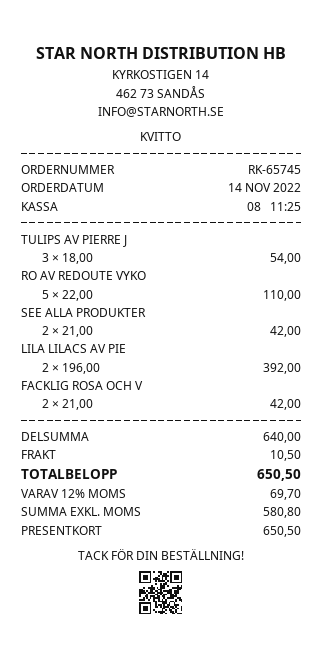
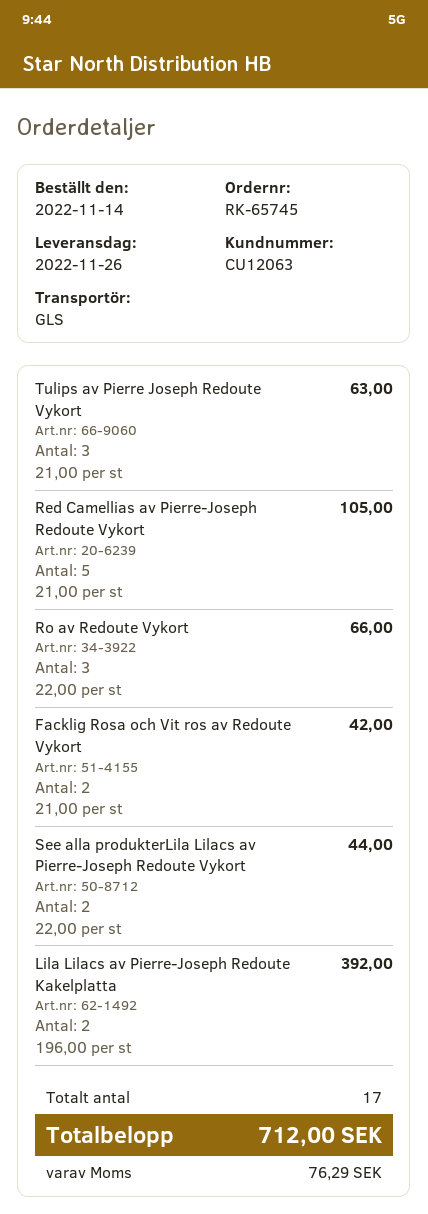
TULIPS AV PIERRE J: 3 x 18.00 = 54.00 -> 3 x 21.00 = 63.00
RO AV REDOUTE VYKO: 5 x 22.00 = 110.00 -> 3 x 22.00 = 66.00
SEE ALLA PRODUKTER: 2 x 21.00 = 42.00 -> 2 x 22.00 = 44.00
Red Camellias av Pierre-Joseph Redoute Vykort: none -> 5 x 21.00 = 105.00
shipping: 10.50 -> none
tax: 69.70 -> 76.29
total: 650.50 -> 712.00

